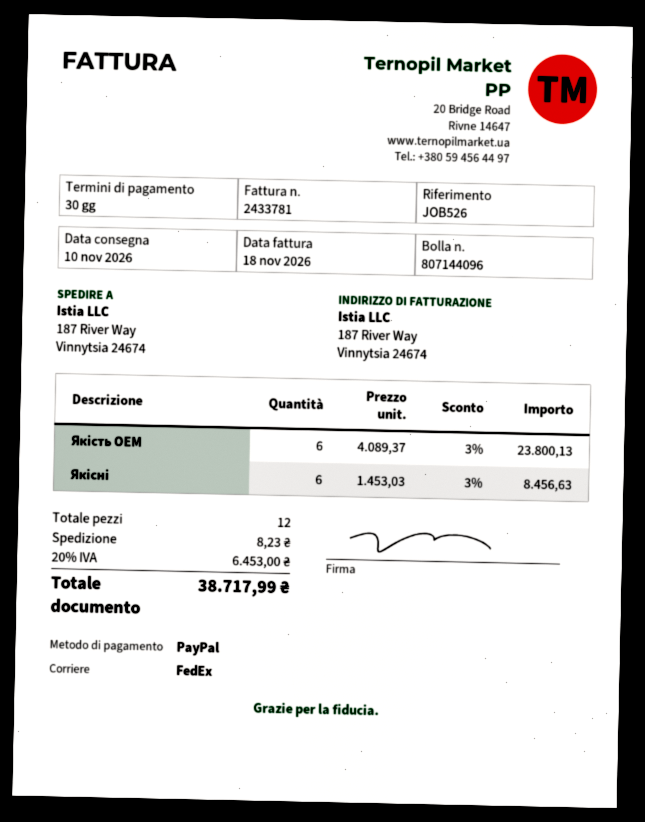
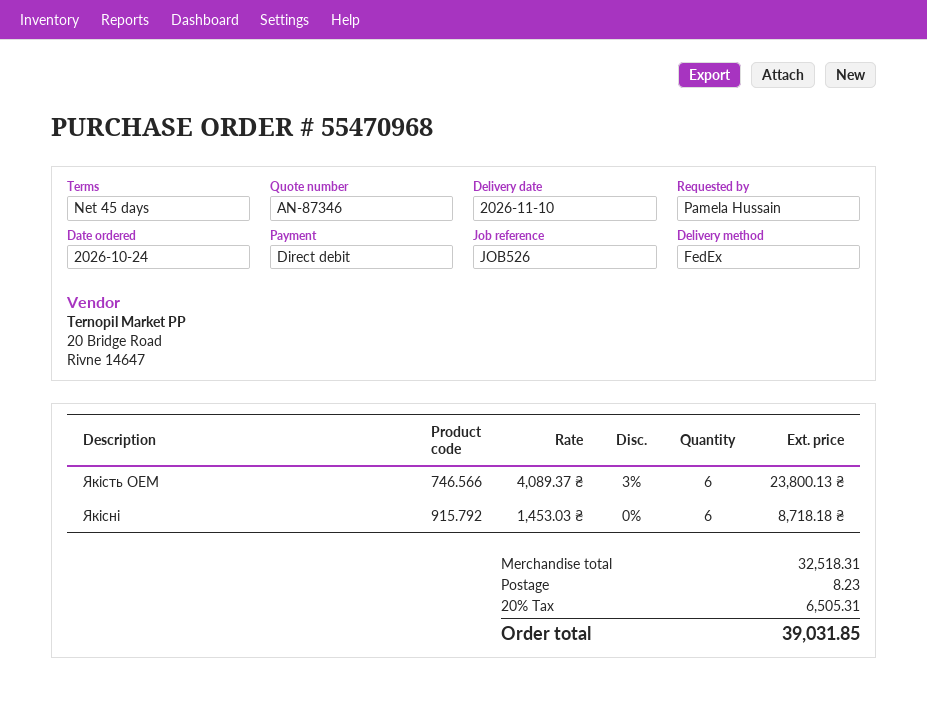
payment terms: 30 days -> 45 days
payment method: PayPal -> direct debit
Якісні: 6 x 1453.03 - 3% = 8456.63 -> 6 x 1453.03 = 8718.18
tax: 20% = 6453.00 -> 20% = 6505.31
total: 38717.99 -> 39031.85

